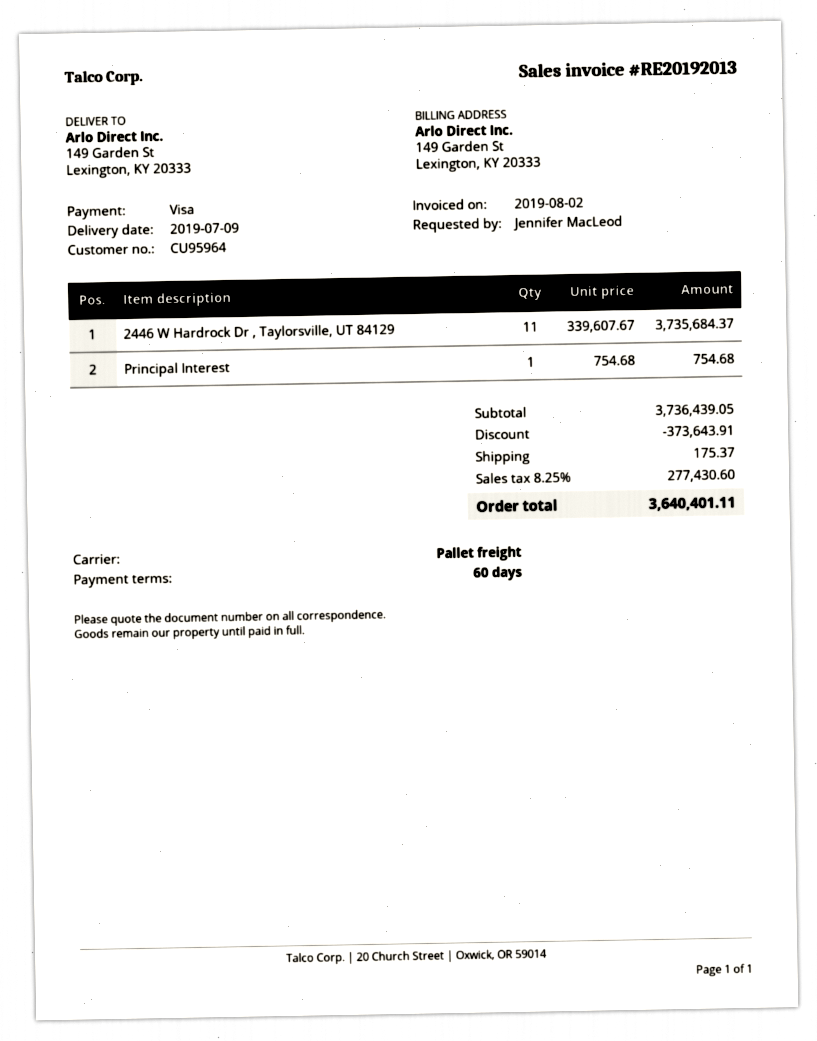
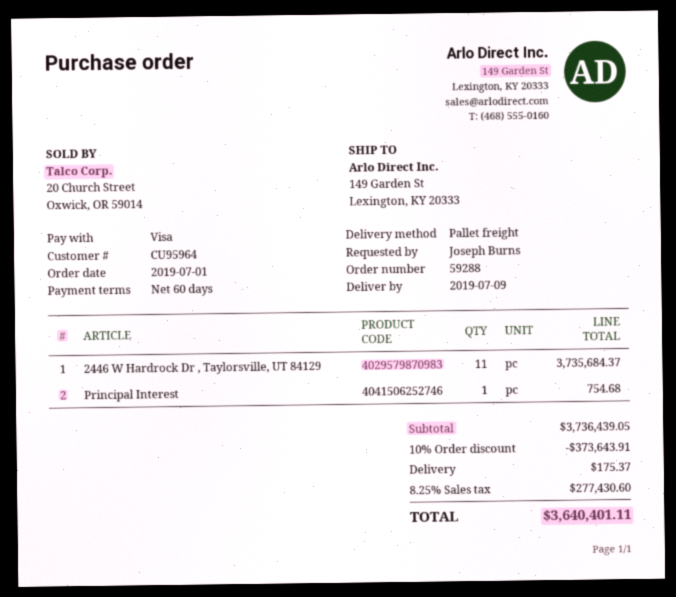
ordered by: Jennifer MacLeod -> Joseph Burns

